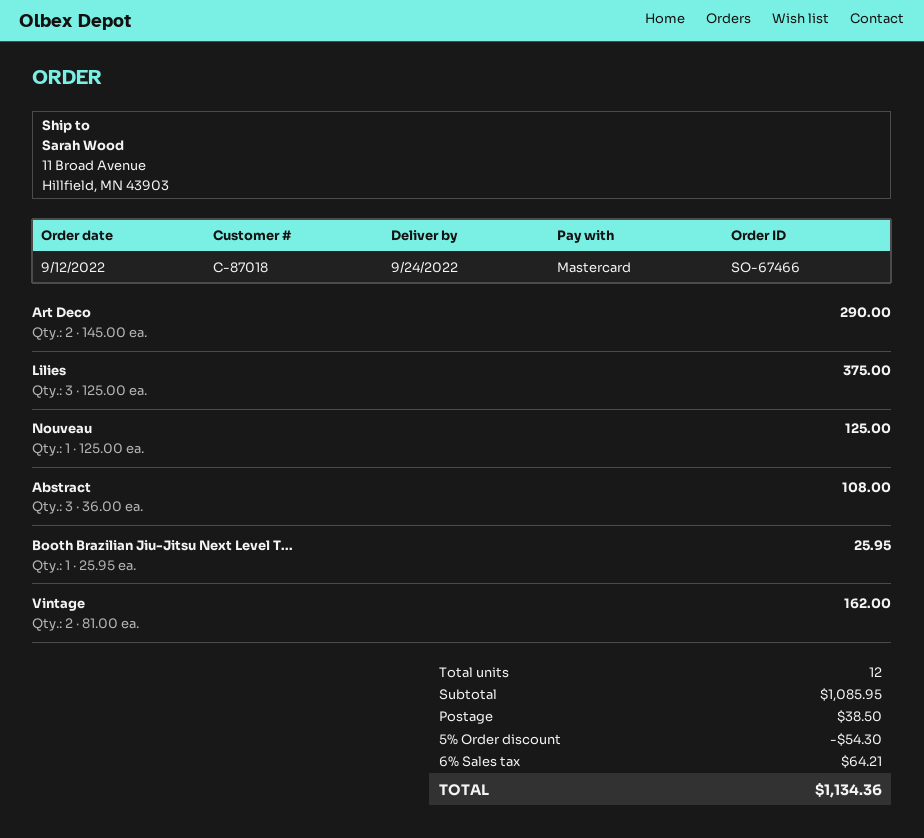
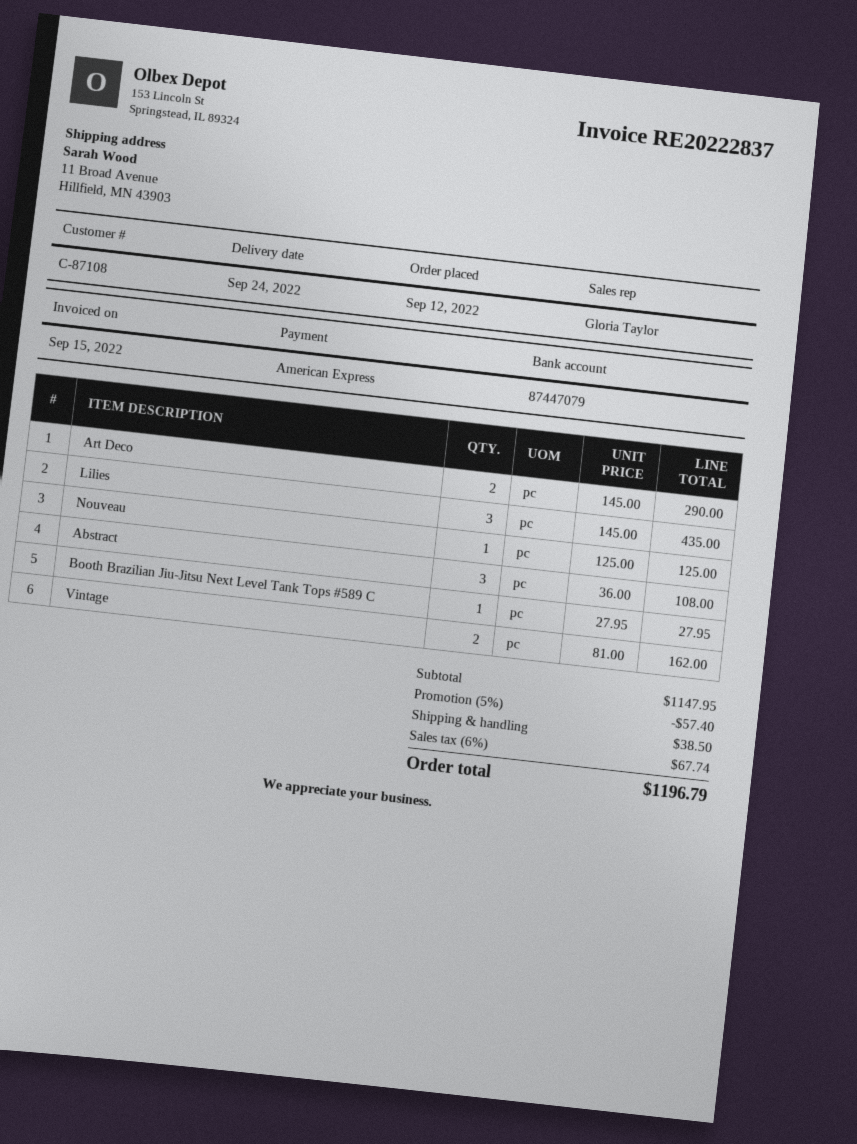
customer number: C-87018 -> C-87108
payment method: Mastercard -> American Express
Lilies: 3 x 125.00 = 375.00 -> 3 x 145.00 = 435.00
Booth Brazilian Jiu-Jitsu Next Level T...: 1 x 25.95 = 25.95 -> 1 x 27.95 = 27.95
subtotal: 1085.95 -> 1147.95
discount: 5% = 54.30 -> 5% = 57.40
tax: 6% = 64.21 -> 6% = 67.74
total: 1134.36 -> 1196.79

